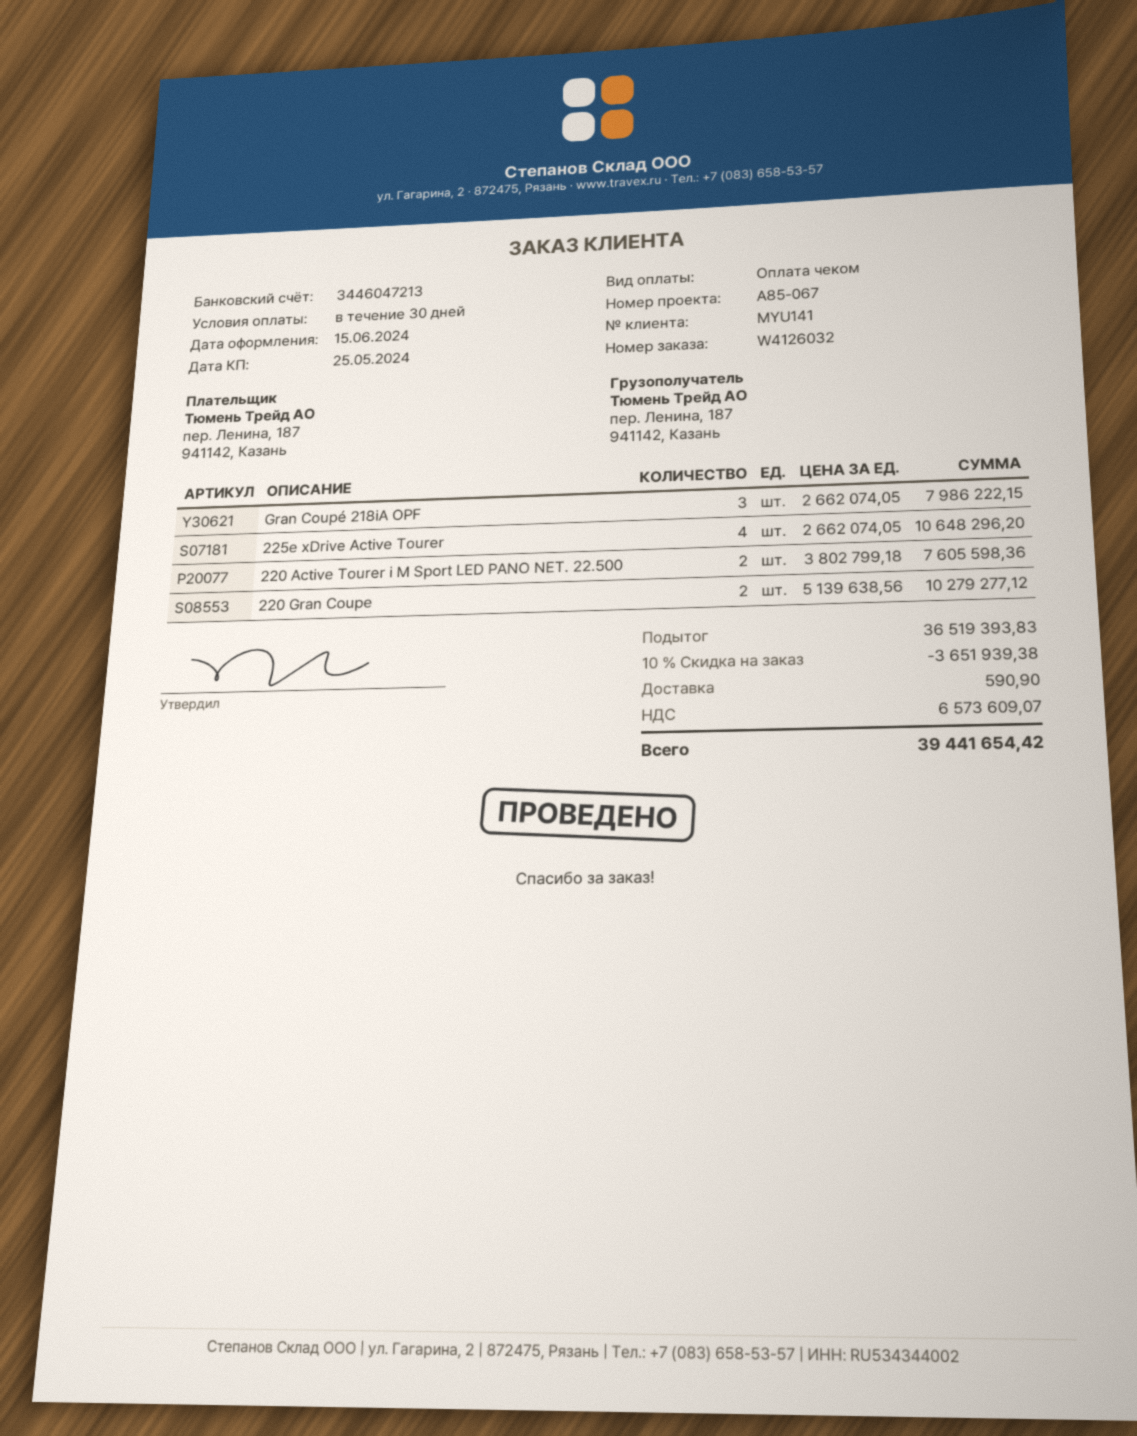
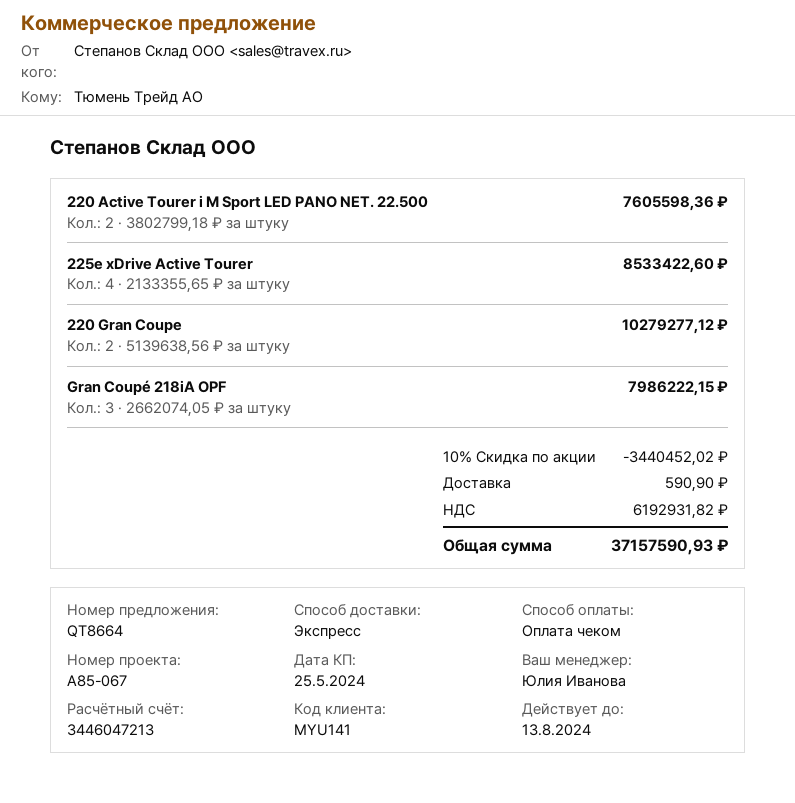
225e xDrive Active Tourer: 4 x 2662074.05 = 10648296.20 -> 4 x 2133355.65 = 8533422.60
discount: 10% = 3651939.38 -> 10% = 3440452.02
tax: 6573609.07 -> 6192931.82
total: 39441654.42 -> 37157590.93

